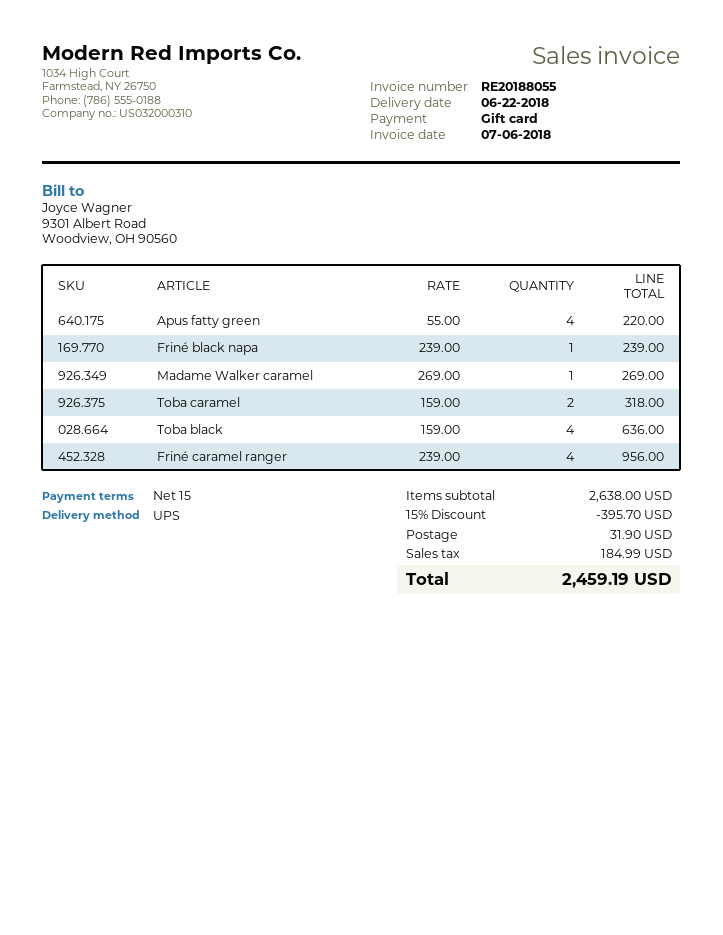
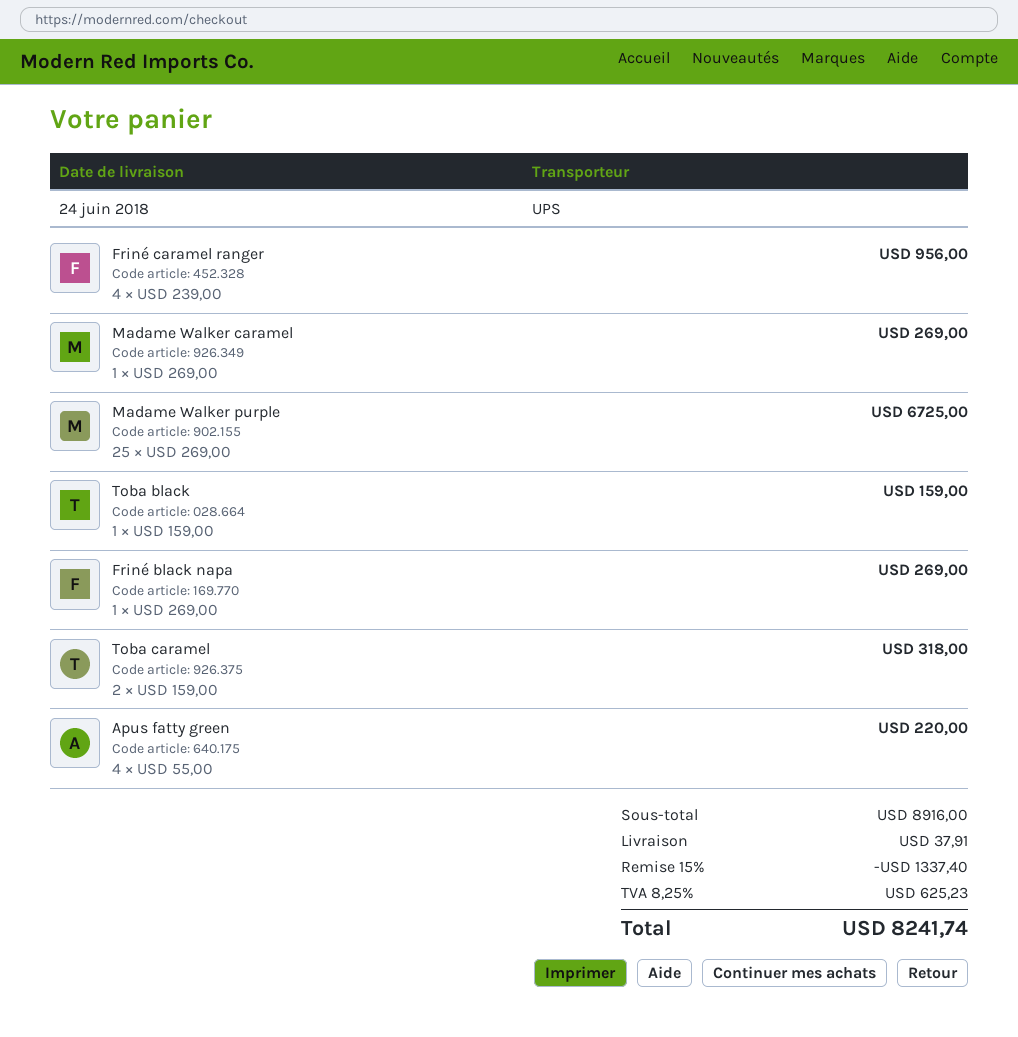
delivery date: 2018-06-22 -> 2018-06-24
Friné black napa: 1 x 239.00 = 239.00 -> 1 x 269.00 = 269.00
Toba black: 4 x 159.00 = 636.00 -> 1 x 159.00 = 159.00
Madame Walker purple: none -> 25 x 269.00 = 6725.00
subtotal: 2638.00 -> 8916.00
discount: 15% = 395.70 -> 15% = 1337.40
shipping: 31.90 -> 37.91
tax: 184.99 -> 625.23
total: 2459.19 -> 8241.74

